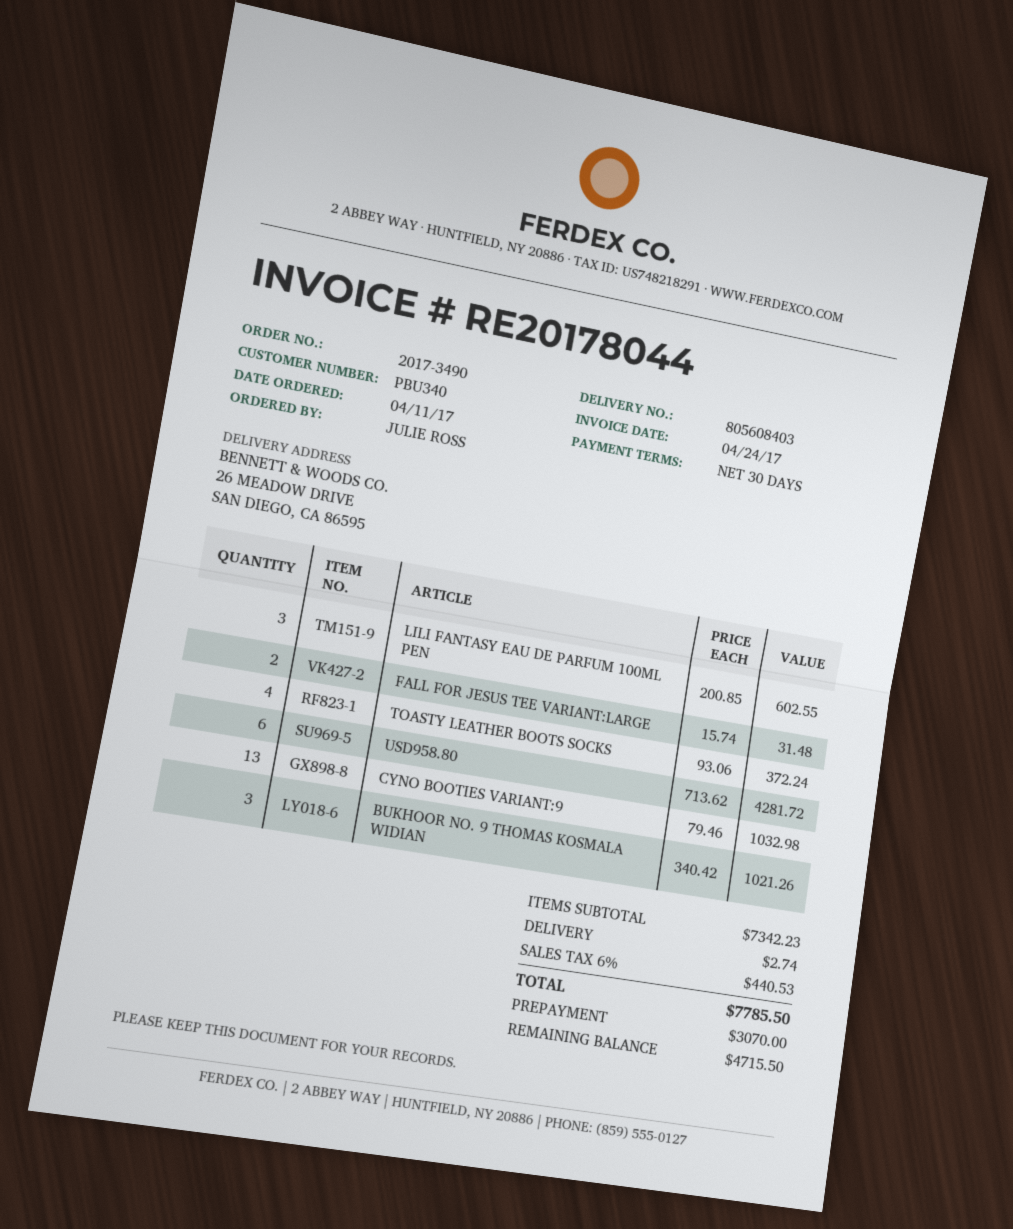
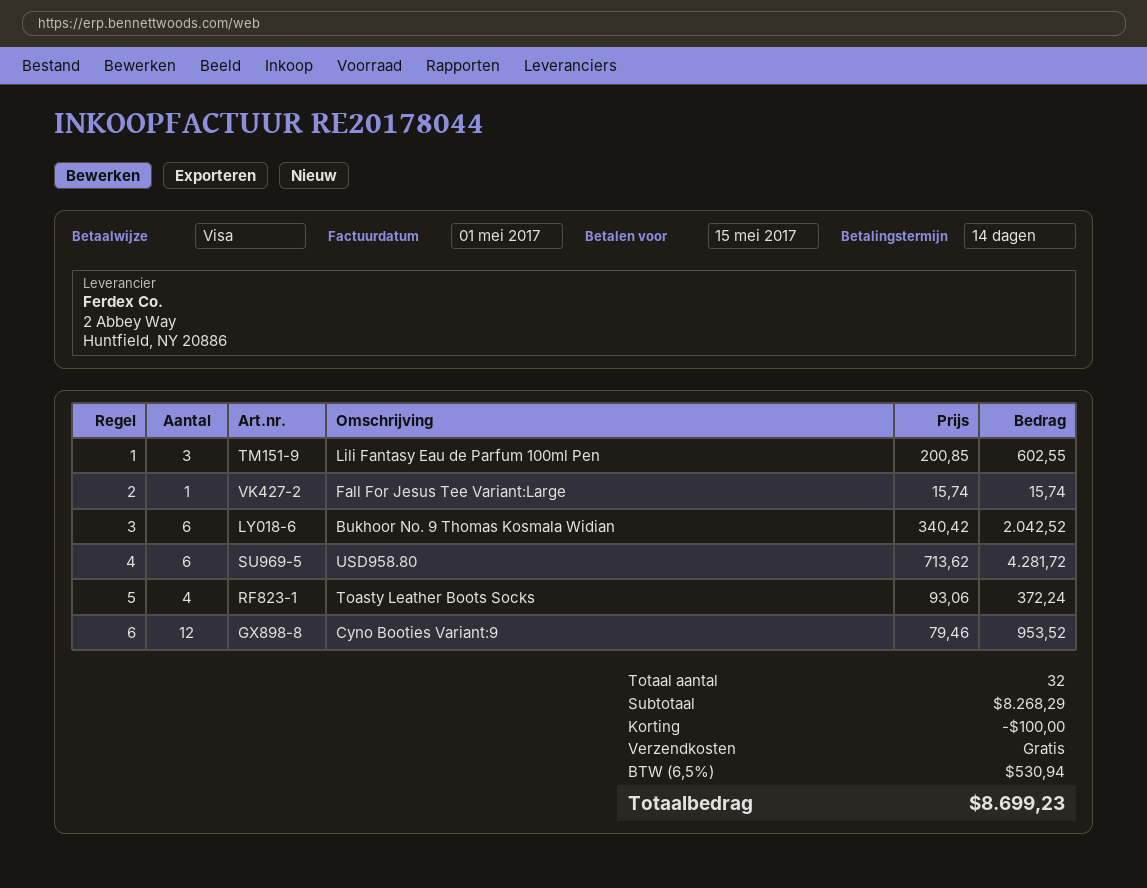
invoice date: 2017-04-24 -> 2017-05-01
payment terms: 30 days -> 14 days
FALL FOR JESUS TEE VARIANT:LARGE: 2 x 15.74 = 31.48 -> 1 x 15.74 = 15.74
CYNO BOOTIES VARIANT:9: 13 x 79.46 = 1032.98 -> 12 x 79.46 = 953.52
BUKHOOR NO. 9 THOMAS KOSMALA WIDIAN: 3 x 340.42 = 1021.26 -> 6 x 340.42 = 2042.52
subtotal: 7342.23 -> 8268.29
discount: none -> 100.00
shipping: 2.74 -> 0.00
tax: 6% = 440.53 -> 6.5% = 530.94
total: 7785.50 -> 8699.23

